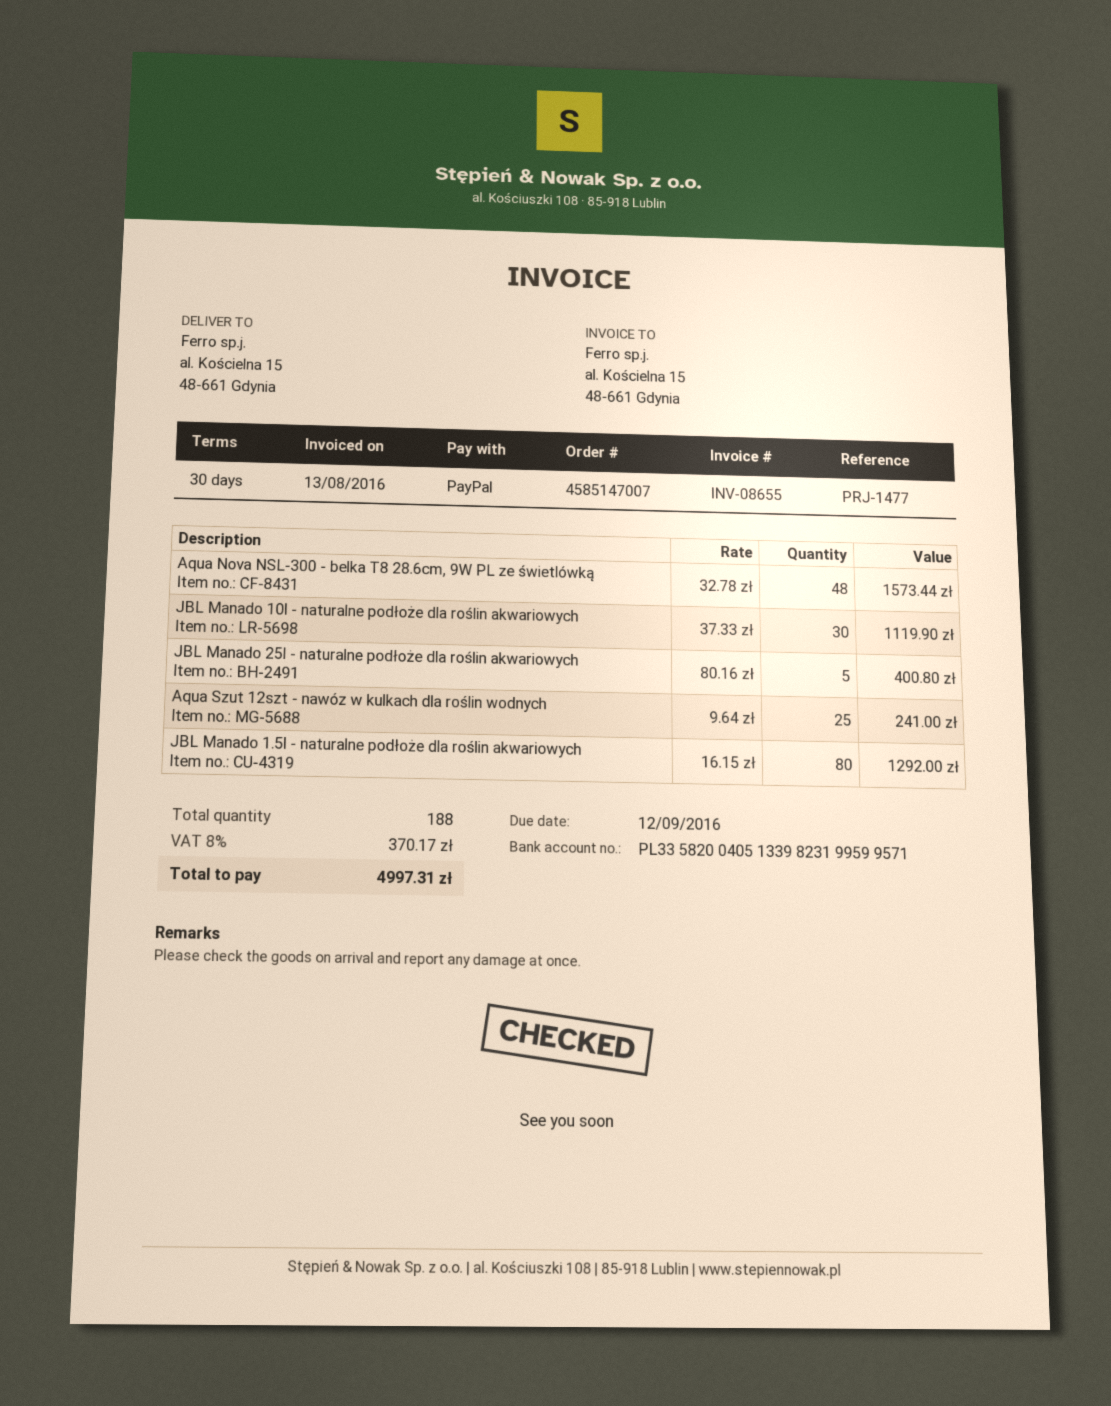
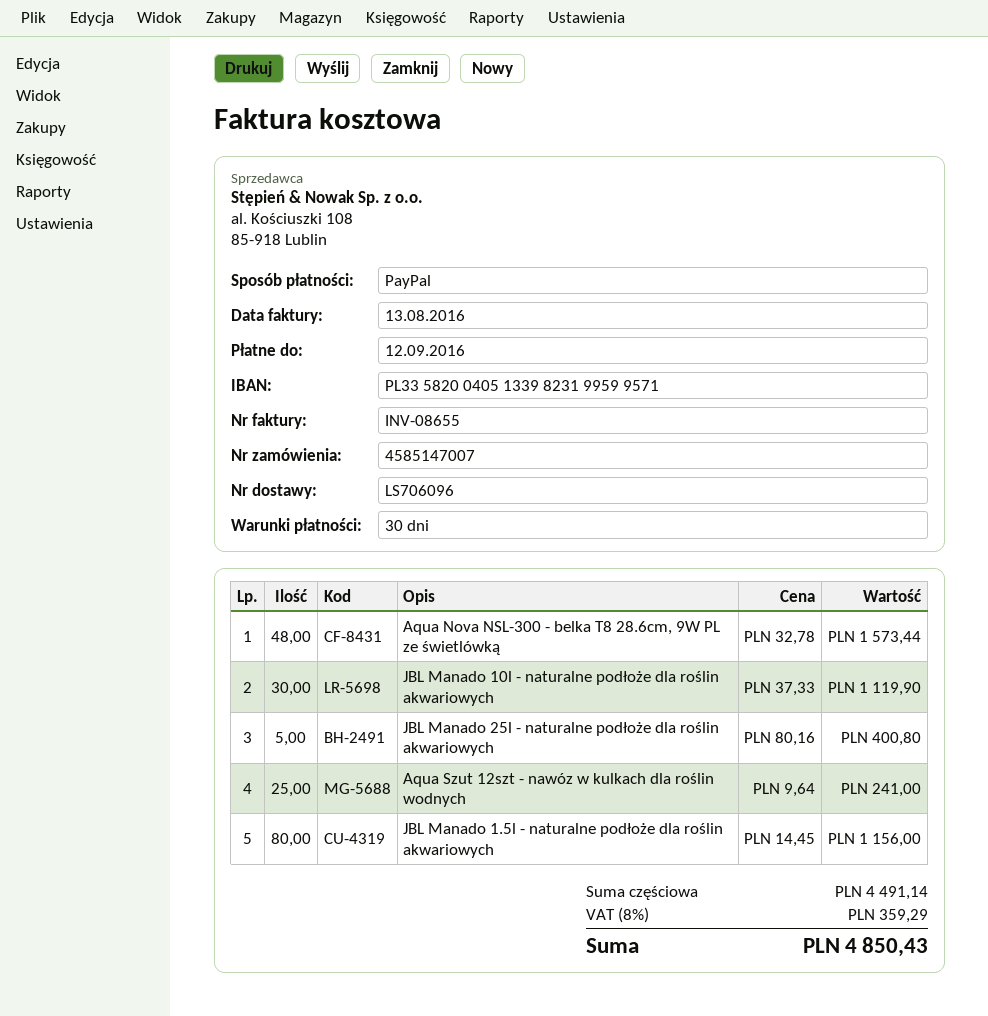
JBL Manado 1.5l - naturalne podłoże dla roślin akwariowych: 80 x 16.15 = 1292.00 -> 80 x 14.45 = 1156.00
tax: 8% = 370.17 -> 8% = 359.29
total: 4997.31 -> 4850.43

